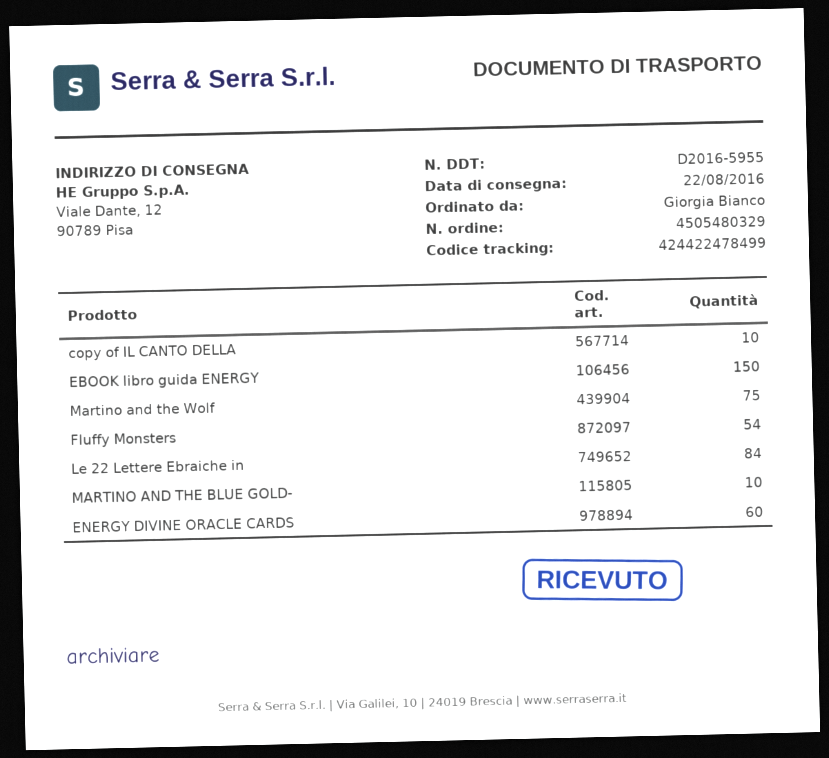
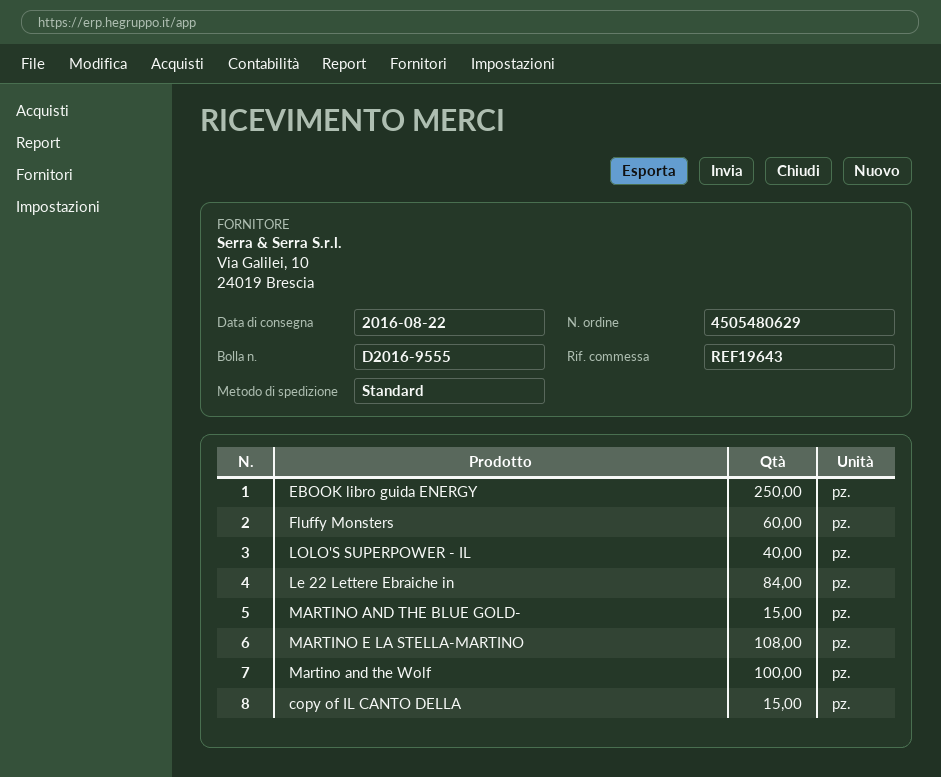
order number: 4505480329 -> 4505480629
delivery note number: D2016-5955 -> D2016-9555
copy of IL CANTO DELLA: 10 -> 15
EBOOK libro guida ENERGY: 150 -> 250
Martino and the Wolf: 75 -> 100
Fluffy Monsters: 54 -> 60
MARTINO AND THE BLUE GOLD-: 10 -> 15
ENERGY DIVINE ORACLE CARDS: 60 -> none
LOLO'S SUPERPOWER - IL: none -> 40
MARTINO E LA STELLA-MARTINO: none -> 108

